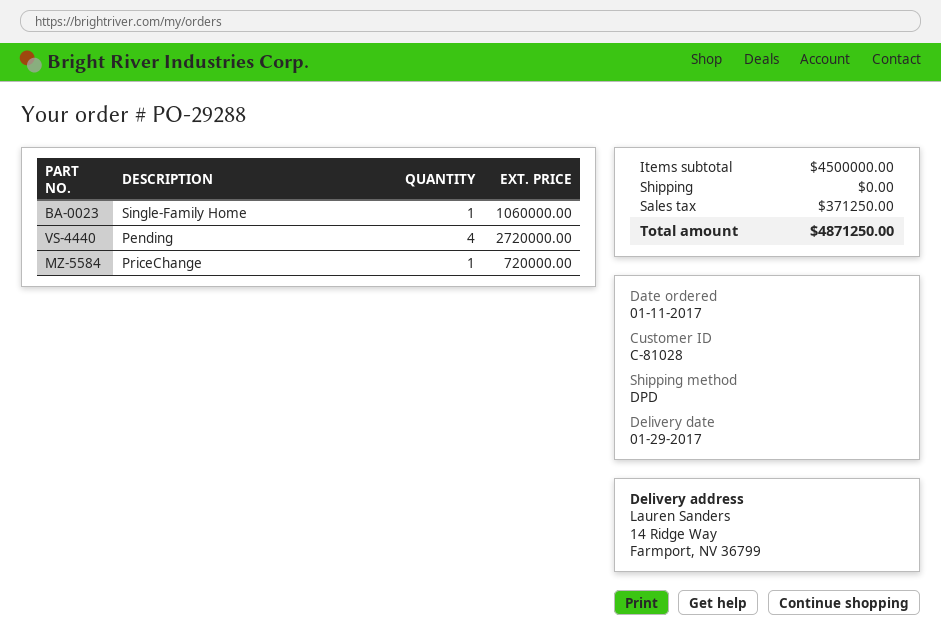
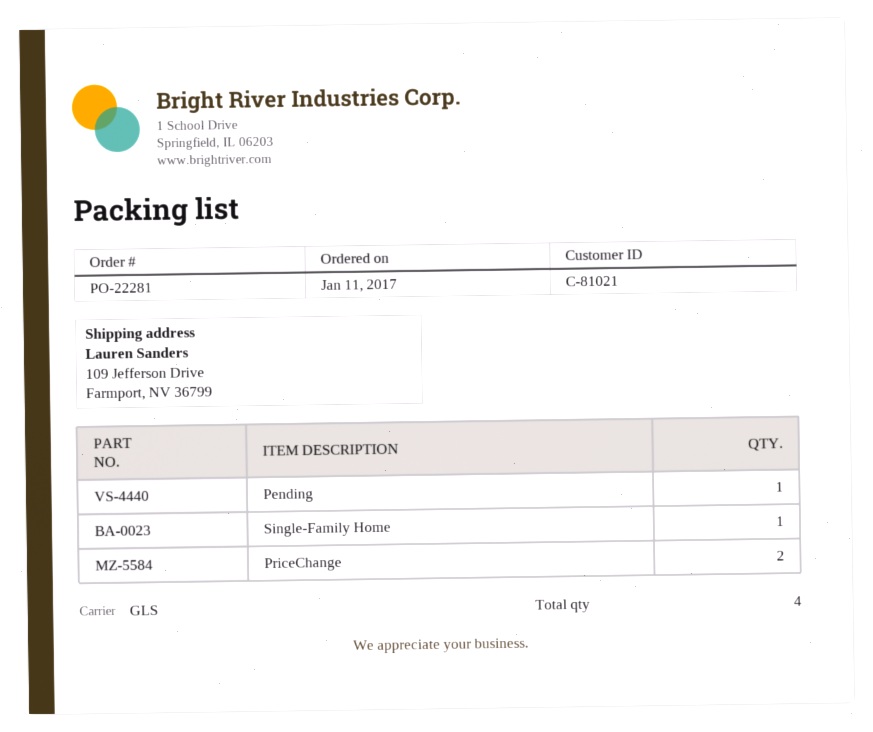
order number: PO-29288 -> PO-22281
customer number: C-81028 -> C-81021
shipping method: DPD -> GLS
ship to: 14 Ridge Way, Farmport, NV 36799 -> 109 Jefferson Drive, Farmport, NV 36799
Pending: 4 -> 1
PriceChange: 1 -> 2

